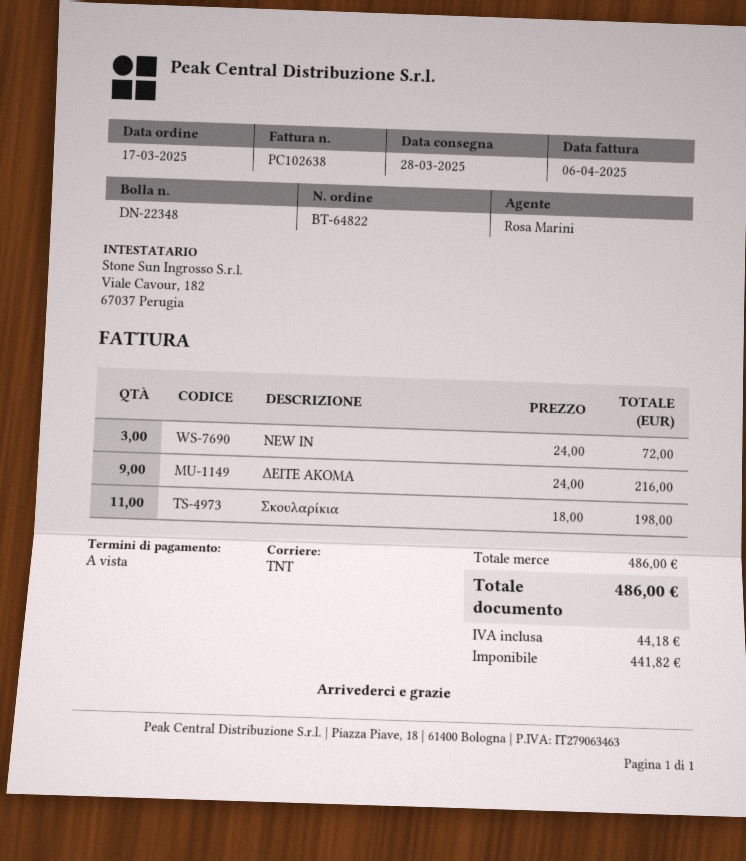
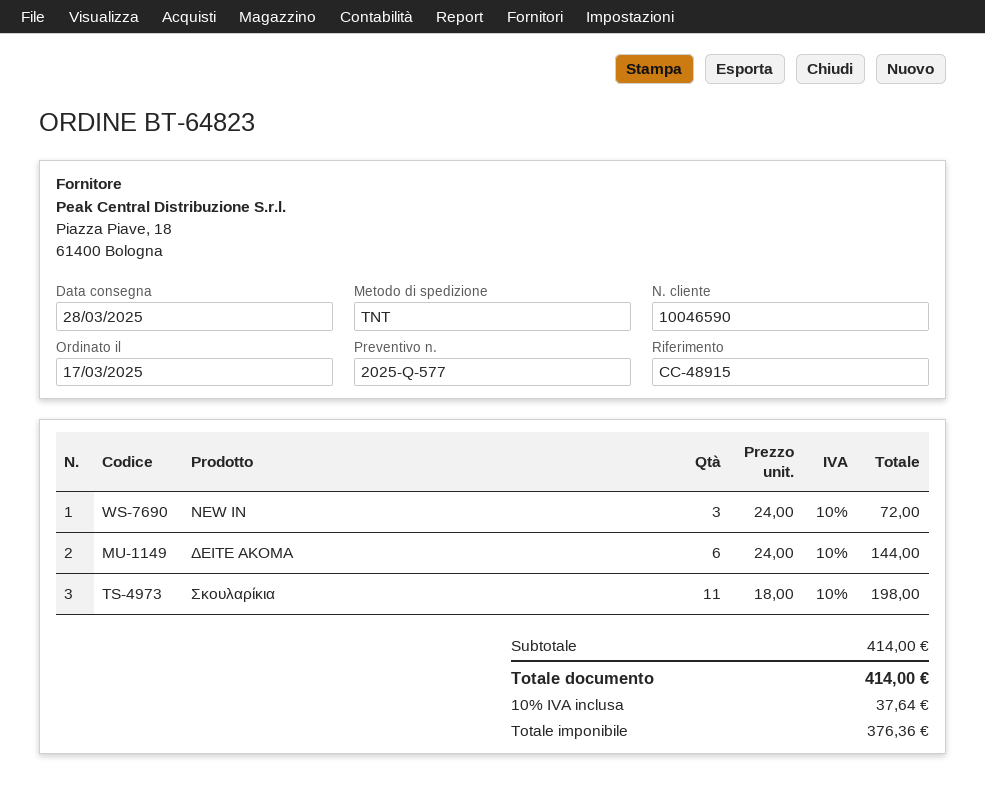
order number: BT-64822 -> BT-64823
ΔΕΙΤΕ ΑΚΟΜΑ: 9 x 24.00 = 216.00 -> 6 x 24.00 = 144.00
subtotal: 486.00 -> 414.00
net: 441.82 -> 376.36
tax: 44.18 -> 37.64
total: 486.00 -> 414.00

